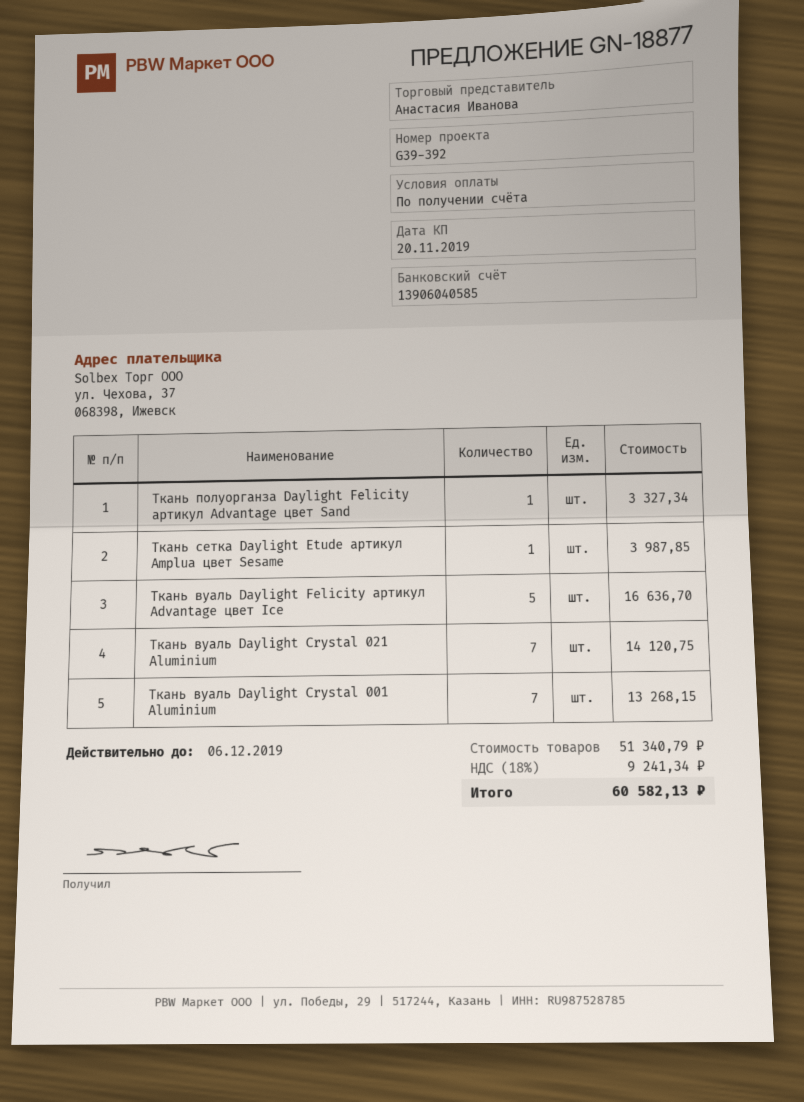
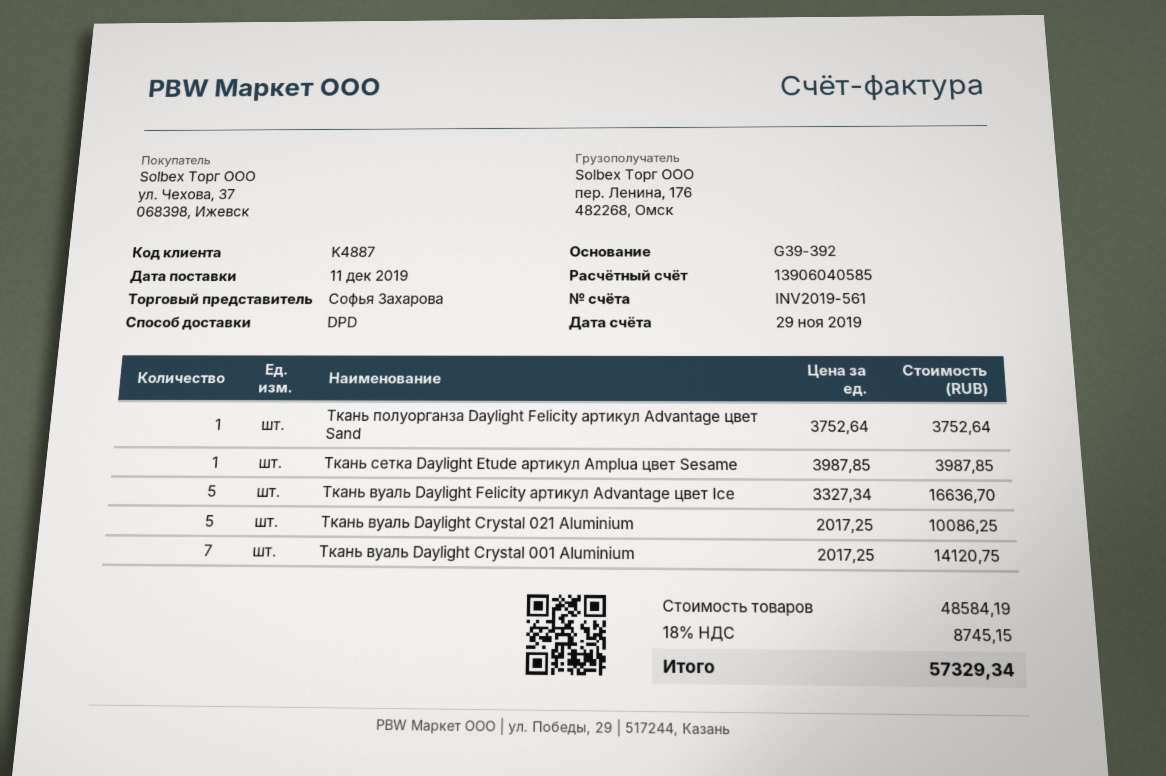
sales rep: Анастасия Иванова -> Софья Захарова
Ткань полуорганза Daylight Felicity артикул Advantage цвет Sand: 1 for 3327.34 -> 1 for 3752.64
Ткань вуаль Daylight Crystal 021 Aluminium: 7 for 14120.75 -> 5 for 10086.25
Ткань вуаль Daylight Crystal 001 Aluminium: 7 for 13268.15 -> 7 for 14120.75
subtotal: 51340.79 -> 48584.19
tax: 18% = 9241.34 -> 18% = 8745.15
total: 60582.13 -> 57329.34

